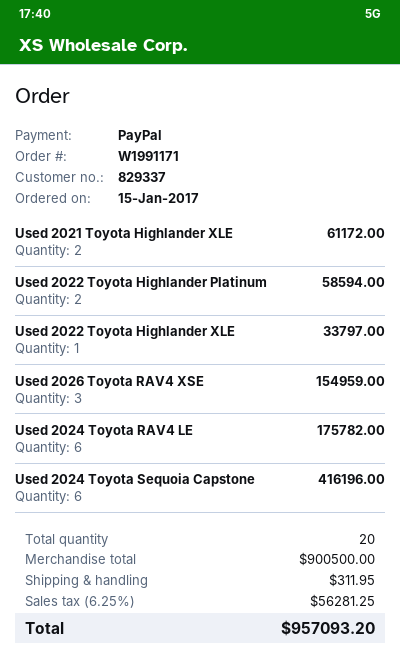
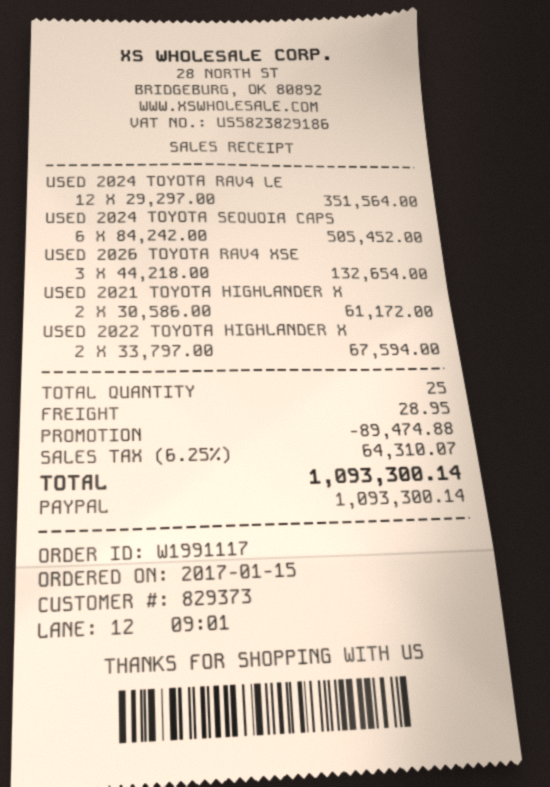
order number: W1991171 -> W1991117
customer number: 829337 -> 829373
Used 2022 Toyota Highlander Platinum: 2 for 58594.00 -> none
Used 2022 Toyota Highlander XLE: 1 for 33797.00 -> 2 for 67594.00
Used 2026 Toyota RAV4 XSE: 3 for 154959.00 -> 3 for 132654.00
Used 2024 Toyota RAV4 LE: 6 for 175782.00 -> 12 for 351564.00
Used 2024 Toyota Sequoia Capstone: 6 for 416196.00 -> 6 for 505452.00
total quantity: 20 -> 25
discount: none -> 89474.88
shipping: 311.95 -> 28.95
tax: 6.25% = 56281.25 -> 6.25% = 64310.07
total: 957093.20 -> 1093300.14

